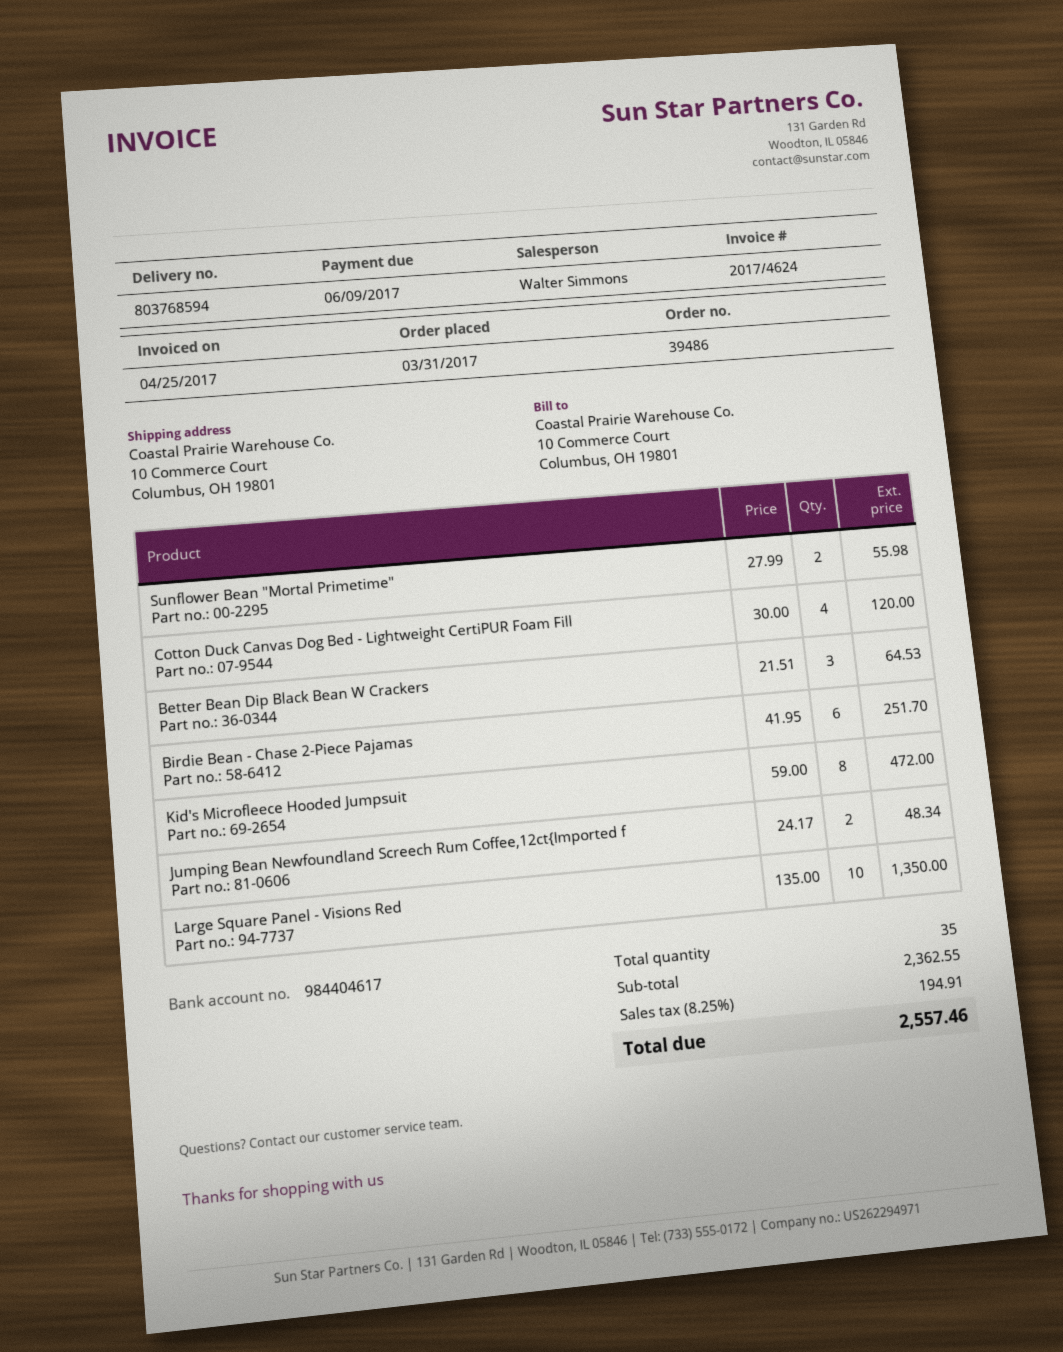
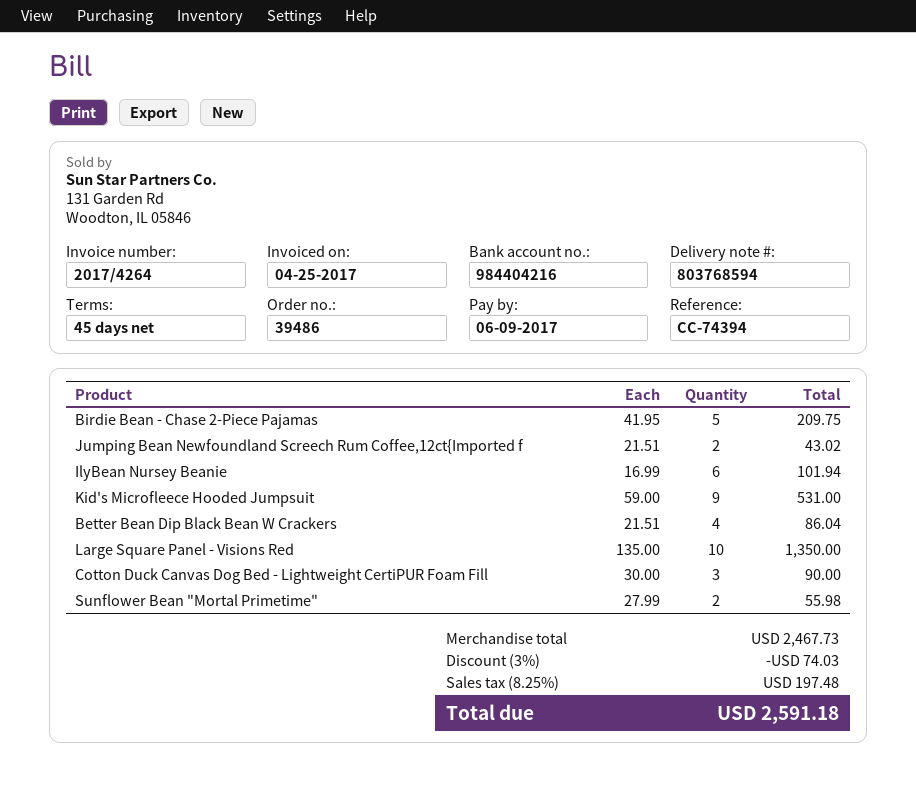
invoice number: 2017/4624 -> 2017/4264
bank account: 984404617 -> 984404216
Cotton Duck Canvas Dog Bed - Lightweight CertiPUR Foam Fill: 4 x 30.00 = 120.00 -> 3 x 30.00 = 90.00
Better Bean Dip Black Bean W Crackers: 3 x 21.51 = 64.53 -> 4 x 21.51 = 86.04
Birdie Bean - Chase 2-Piece Pajamas: 6 x 41.95 = 251.70 -> 5 x 41.95 = 209.75
Kid's Microfleece Hooded Jumpsuit: 8 x 59.00 = 472.00 -> 9 x 59.00 = 531.00
Jumping Bean Newfoundland Screech Rum Coffee,12ct{Imported f: 2 x 24.17 = 48.34 -> 2 x 21.51 = 43.02
IlyBean Nursey Beanie: none -> 6 x 16.99 = 101.94
subtotal: 2362.55 -> 2467.73
discount: none -> 3% = 74.03
tax: 8.25% = 194.91 -> 8.25% = 197.48
total: 2557.46 -> 2591.18

